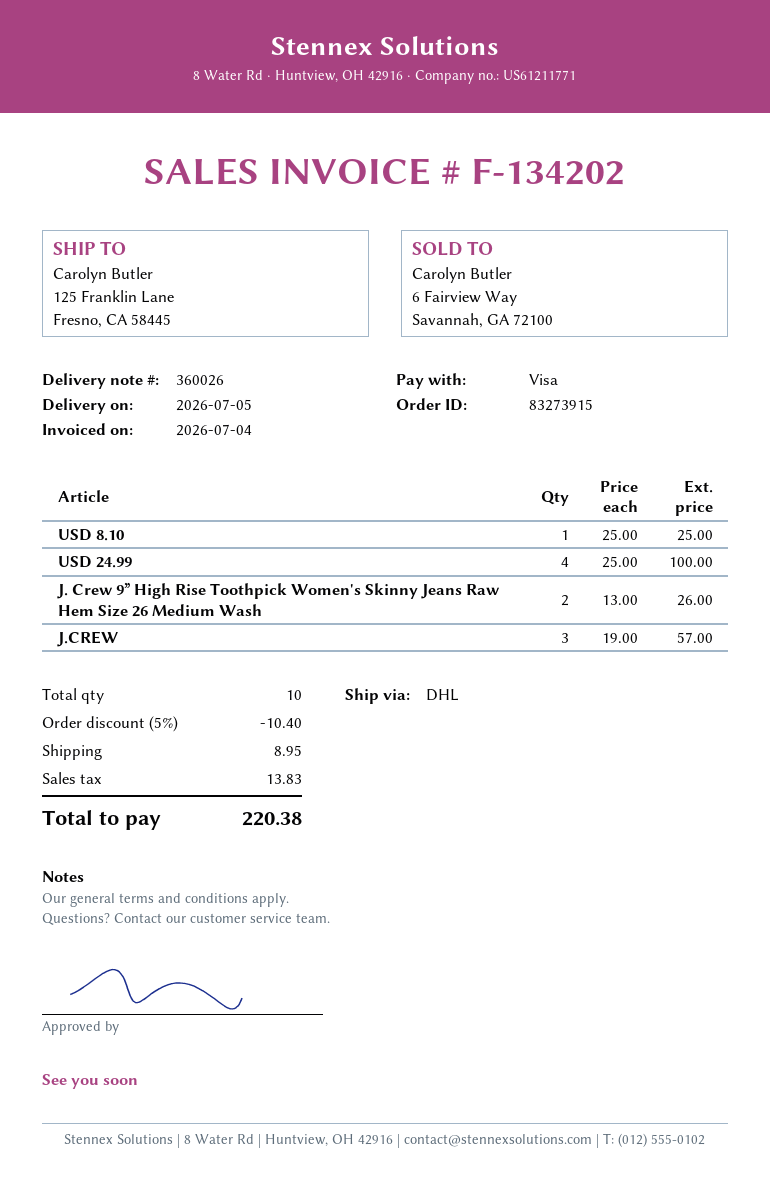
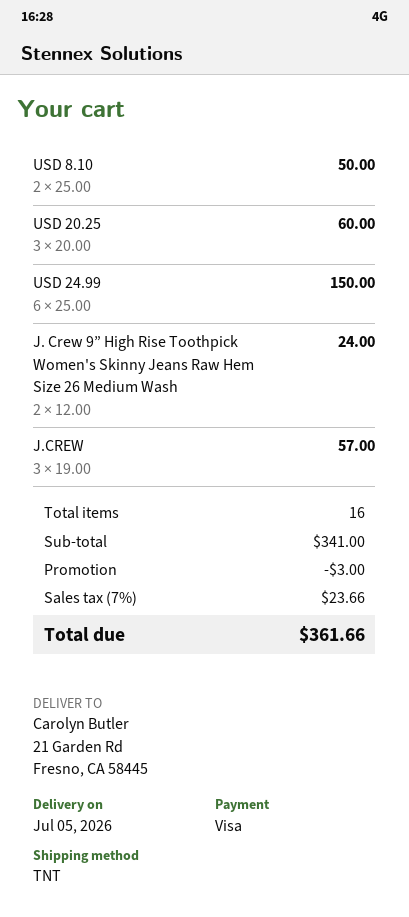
shipping method: DHL -> TNT
ship to: 125 Franklin Lane, Fresno, CA 58445 -> 21 Garden Rd, Fresno, CA 58445
USD 8.10: 1 x 25.00 = 25.00 -> 2 x 25.00 = 50.00
USD 24.99: 4 x 25.00 = 100.00 -> 6 x 25.00 = 150.00
J. Crew 9” High Rise Toothpick Women's Skinny Jeans Raw Hem Size 26 Medium Wash: 2 x 13.00 = 26.00 -> 2 x 12.00 = 24.00
USD 20.25: none -> 3 x 20.00 = 60.00
total quantity: 10 -> 16
discount: 10.40 -> 3.00
shipping: 8.95 -> none
tax: 13.83 -> 23.66
total: 220.38 -> 361.66

